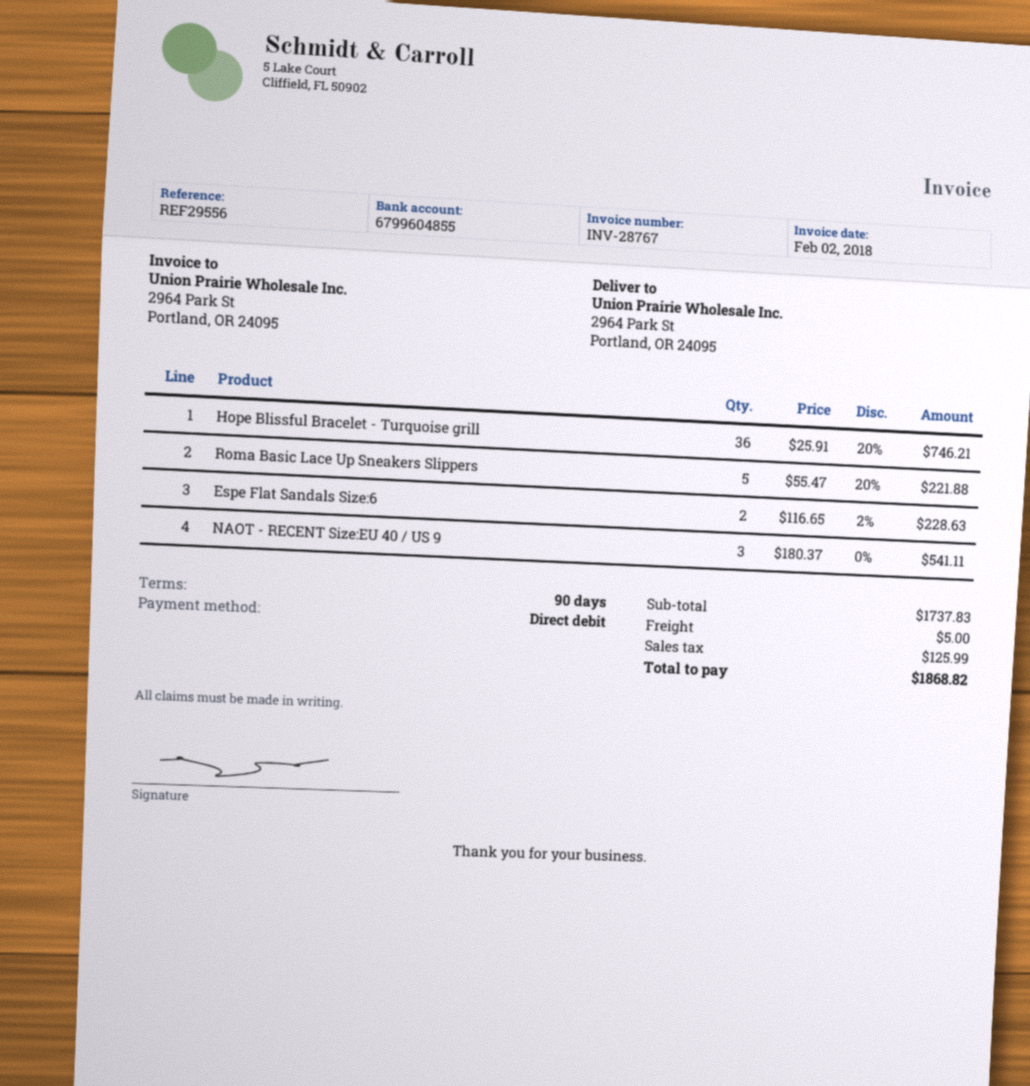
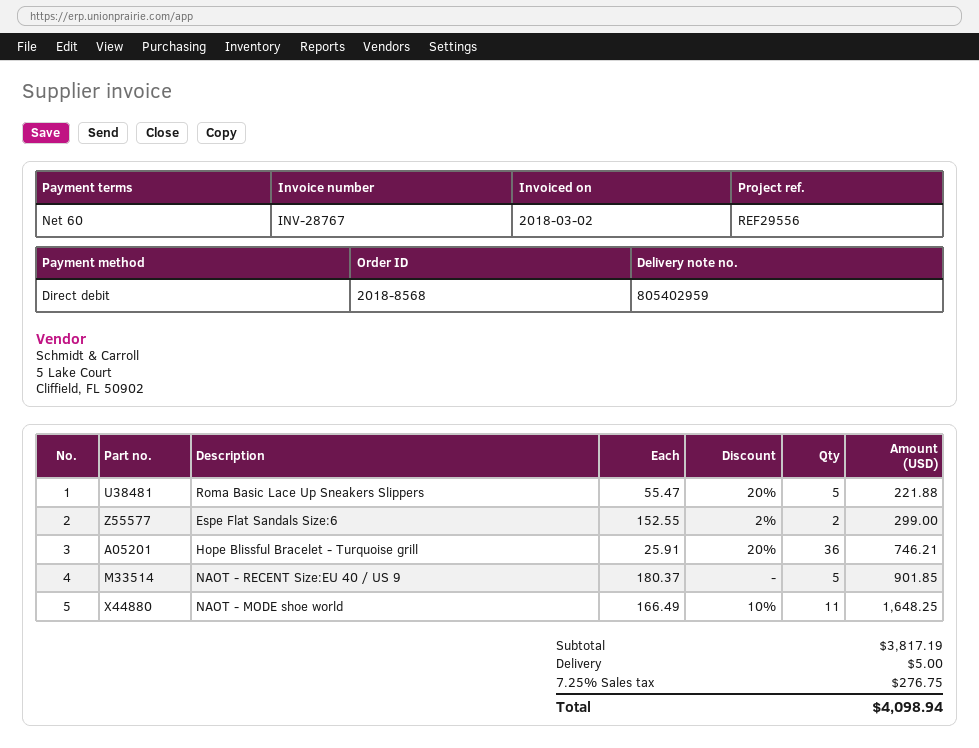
invoice date: 2018-02-02 -> 2018-03-02
payment terms: 90 days -> 60 days
Espe Flat Sandals Size:6: 2 x 116.65 - 2% = 228.63 -> 2 x 152.55 - 2% = 299.00
NAOT - RECENT Size:EU 40 / US 9: 3 x 180.37 = 541.11 -> 5 x 180.37 = 901.85
NAOT - MODE shoe world: none -> 11 x 166.49 - 10% = 1648.25
subtotal: 1737.83 -> 3817.19
tax: 125.99 -> 276.75
total: 1868.82 -> 4098.94

